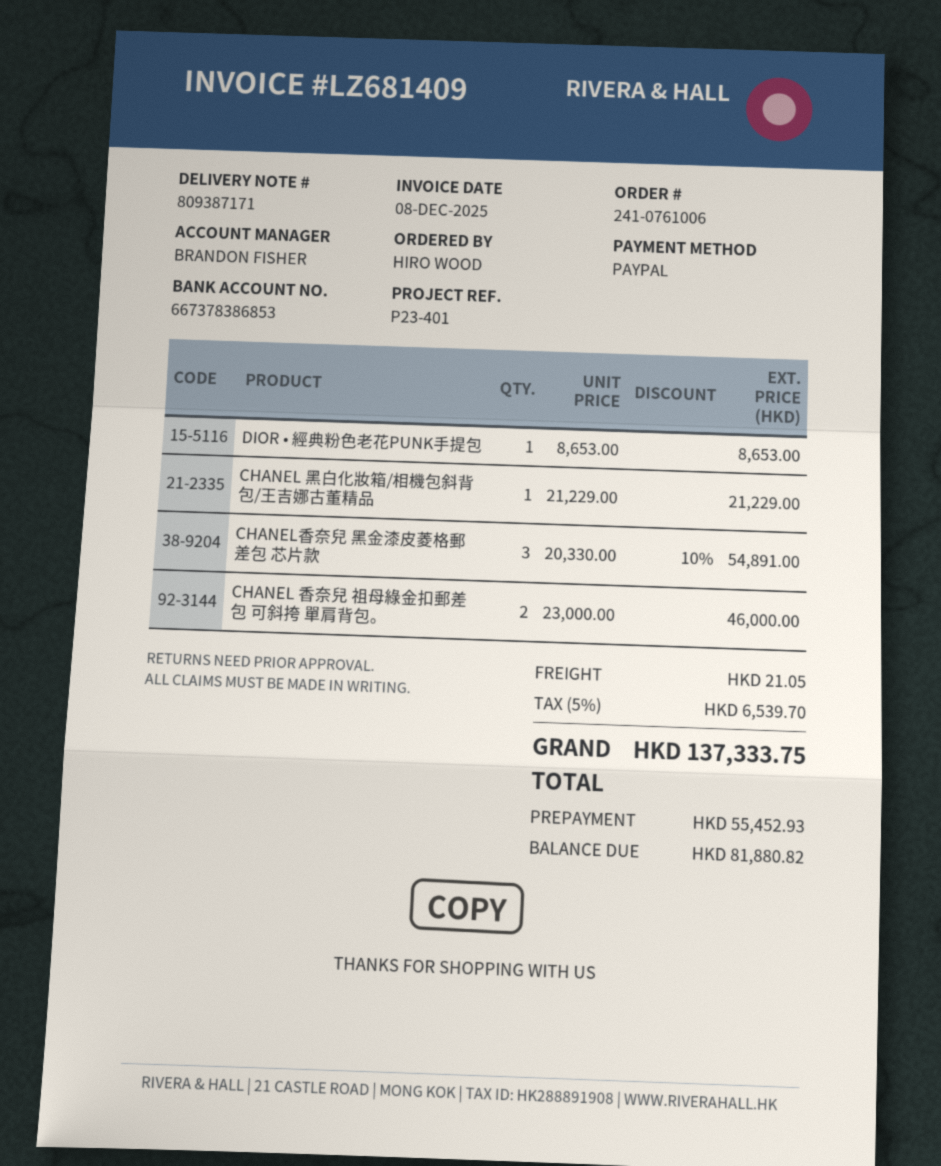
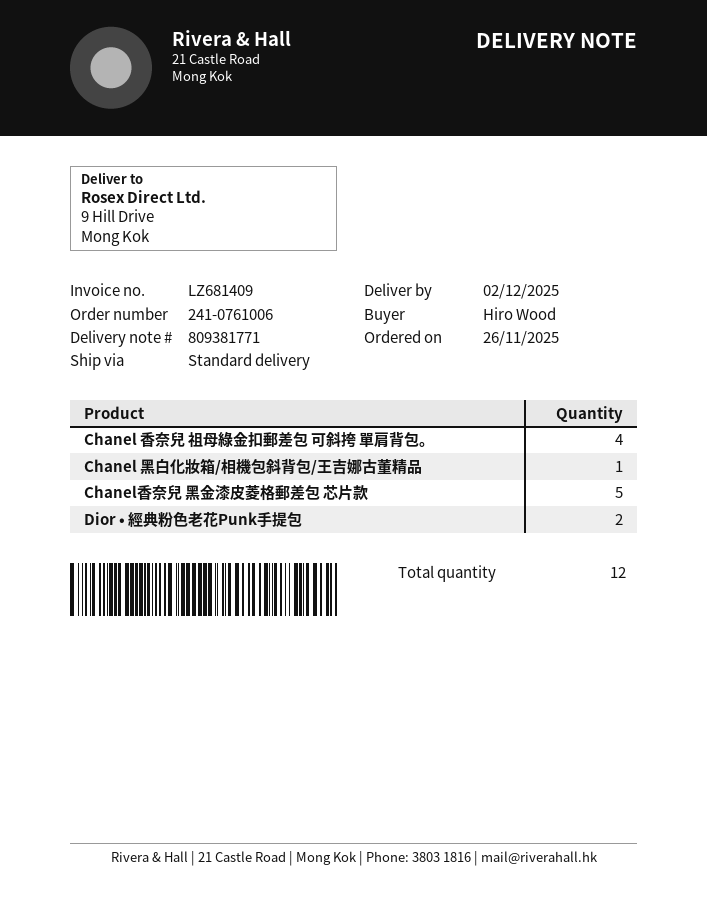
delivery note number: 809387171 -> 809381771
DIOR • 經典粉色老花PUNK手提包: 1 -> 2
CHANEL香奈兒 黑金漆皮菱格郵差包 芯片款: 3 -> 5
CHANEL 香奈兒 祖母綠金扣郵差包 可斜挎 單肩背包。: 2 -> 4

